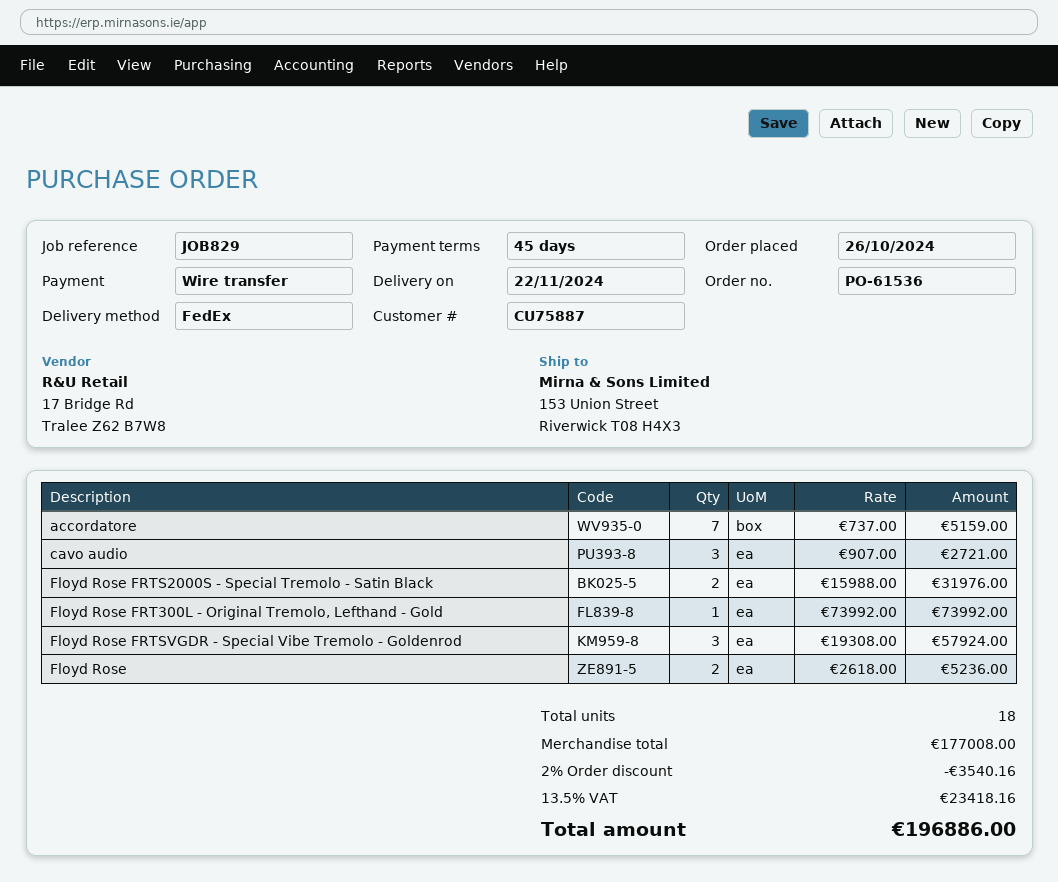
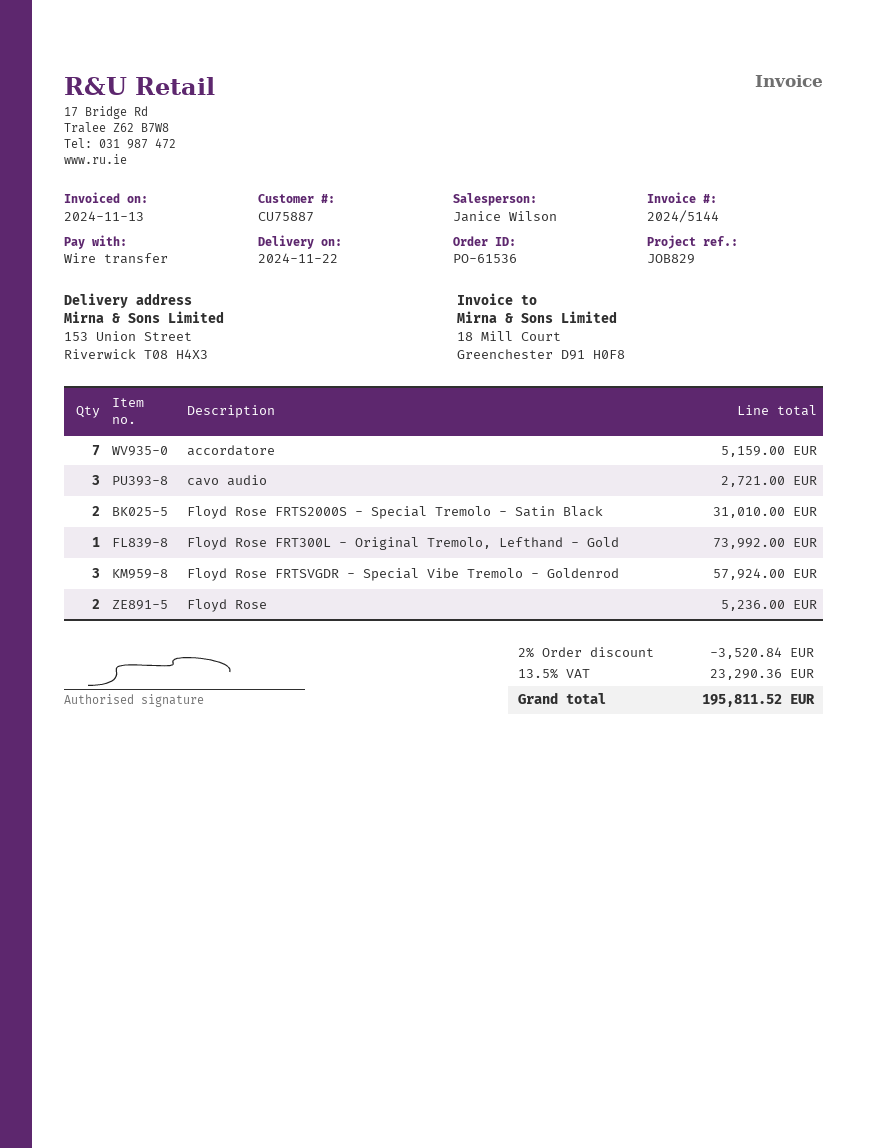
Floyd Rose FRTS2000S - Special Tremolo - Satin Black: 2 for 31976.00 -> 2 for 31010.00
discount: 2% = 3540.16 -> 2% = 3520.84
tax: 13.5% = 23418.16 -> 13.5% = 23290.36
total: 196886.00 -> 195811.52

